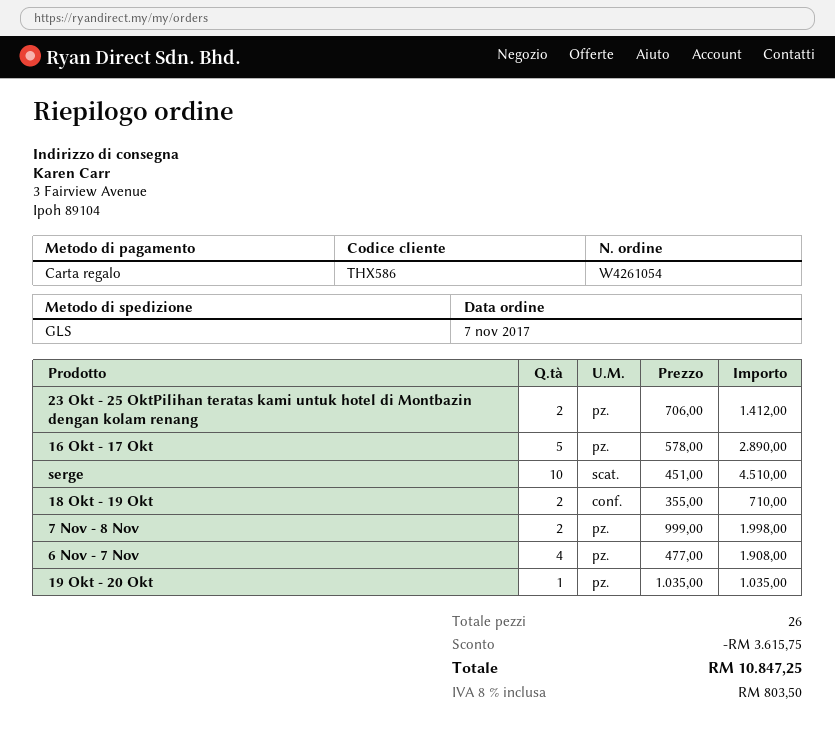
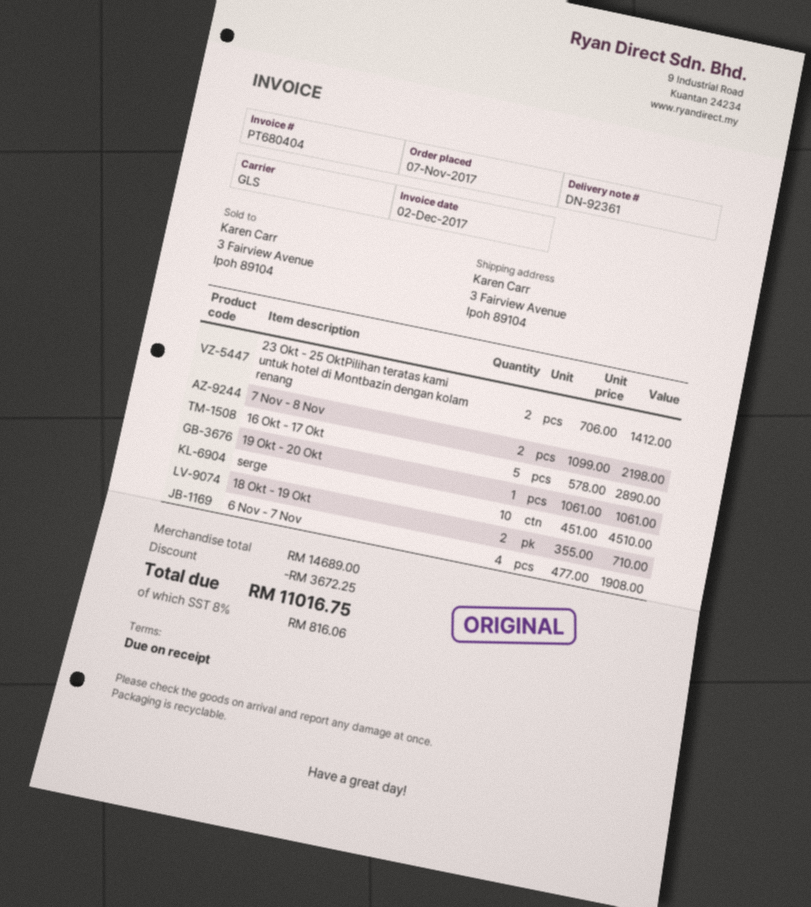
7 Nov - 8 Nov: 2 x 999.00 = 1998.00 -> 2 x 1099.00 = 2198.00
19 Okt - 20 Okt: 1 x 1035.00 = 1035.00 -> 1 x 1061.00 = 1061.00
discount: 3615.75 -> 3672.25
tax: 8% = 803.50 -> 8% = 816.06
total: 10847.25 -> 11016.75

